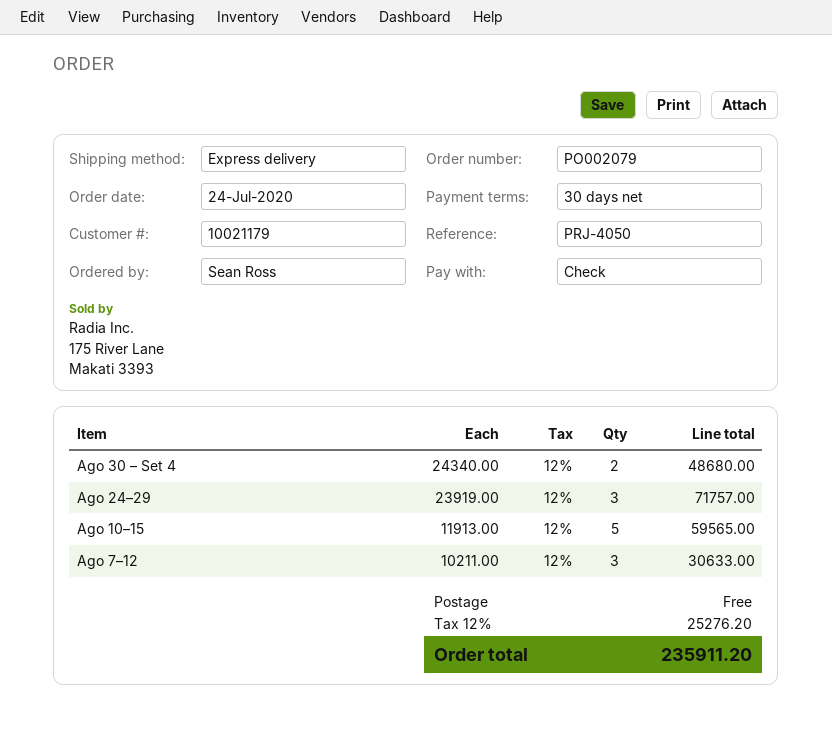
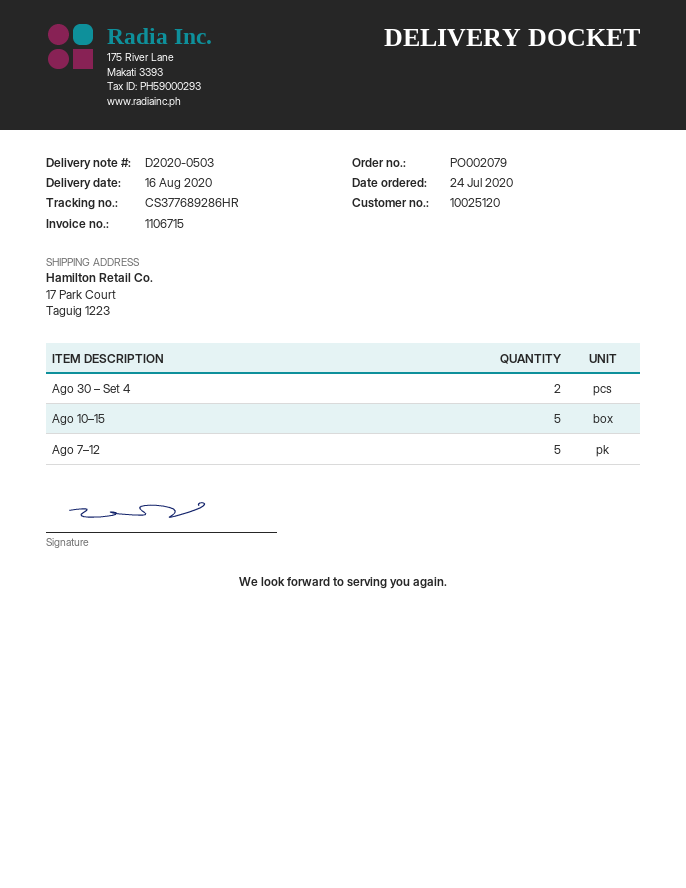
customer number: 10021179 -> 10025120
Ago 24–29: 3 -> none
Ago 7–12: 3 -> 5

